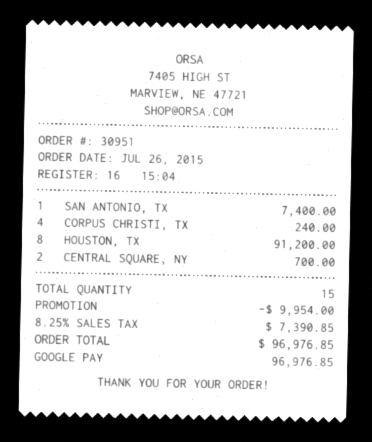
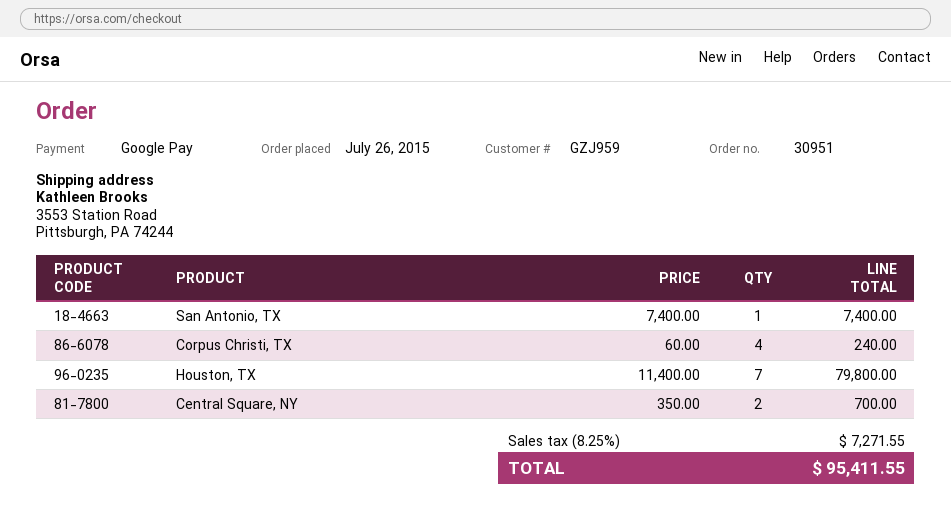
HOUSTON, TX: 8 for 91200.00 -> 7 for 79800.00
discount: 9954.00 -> none
tax: 8.25% = 7390.85 -> 8.25% = 7271.55
total: 96976.85 -> 95411.55

